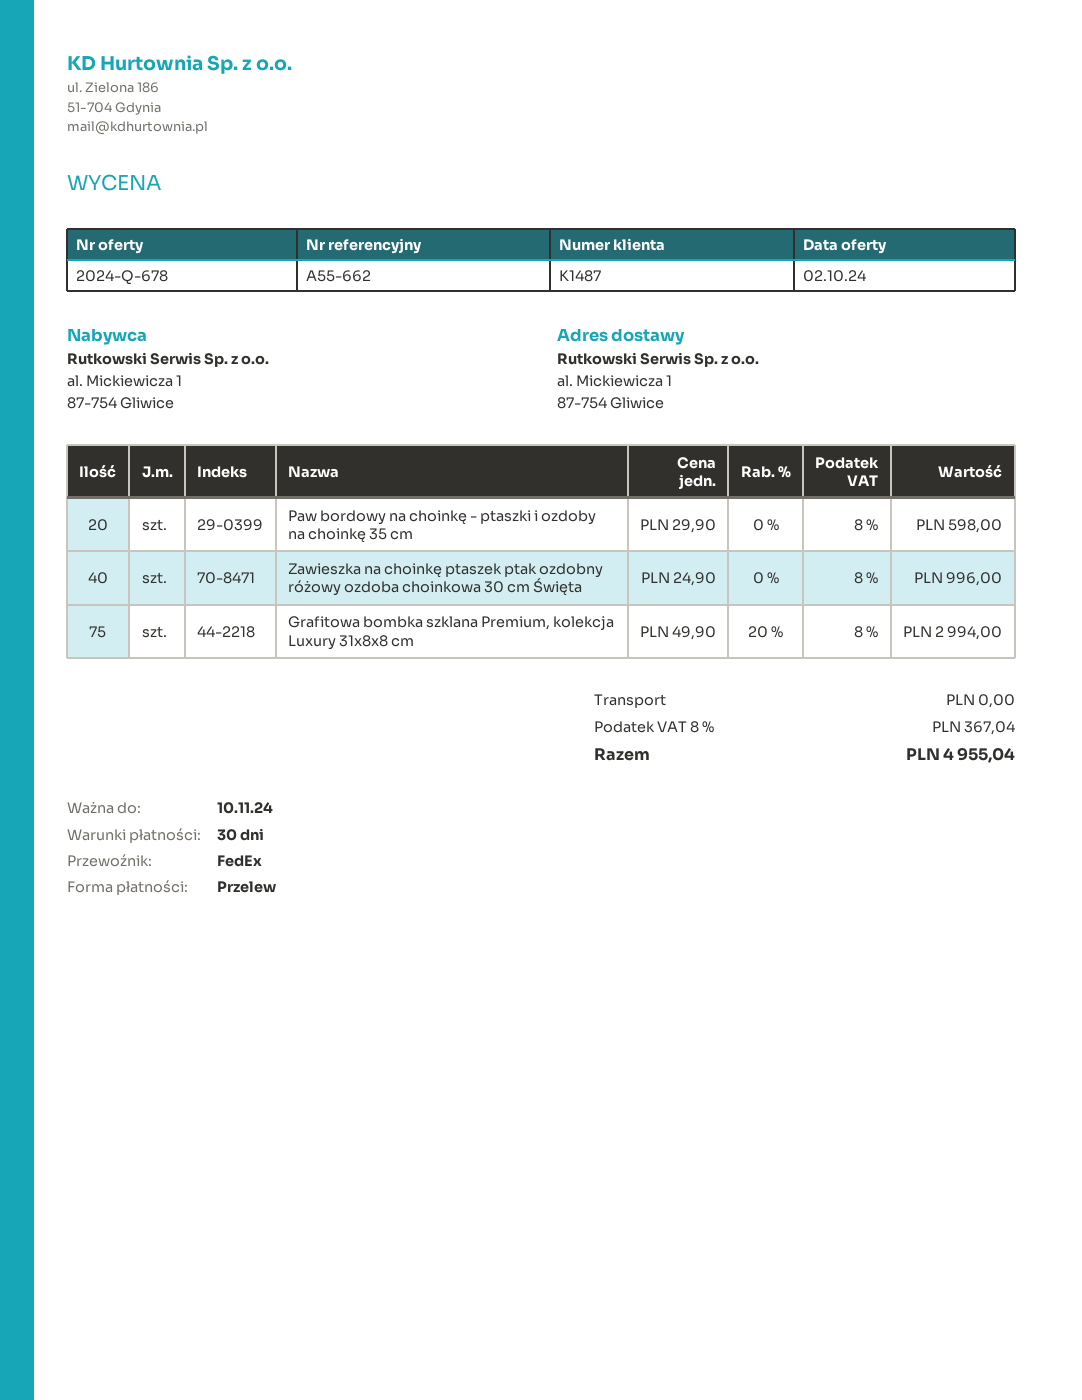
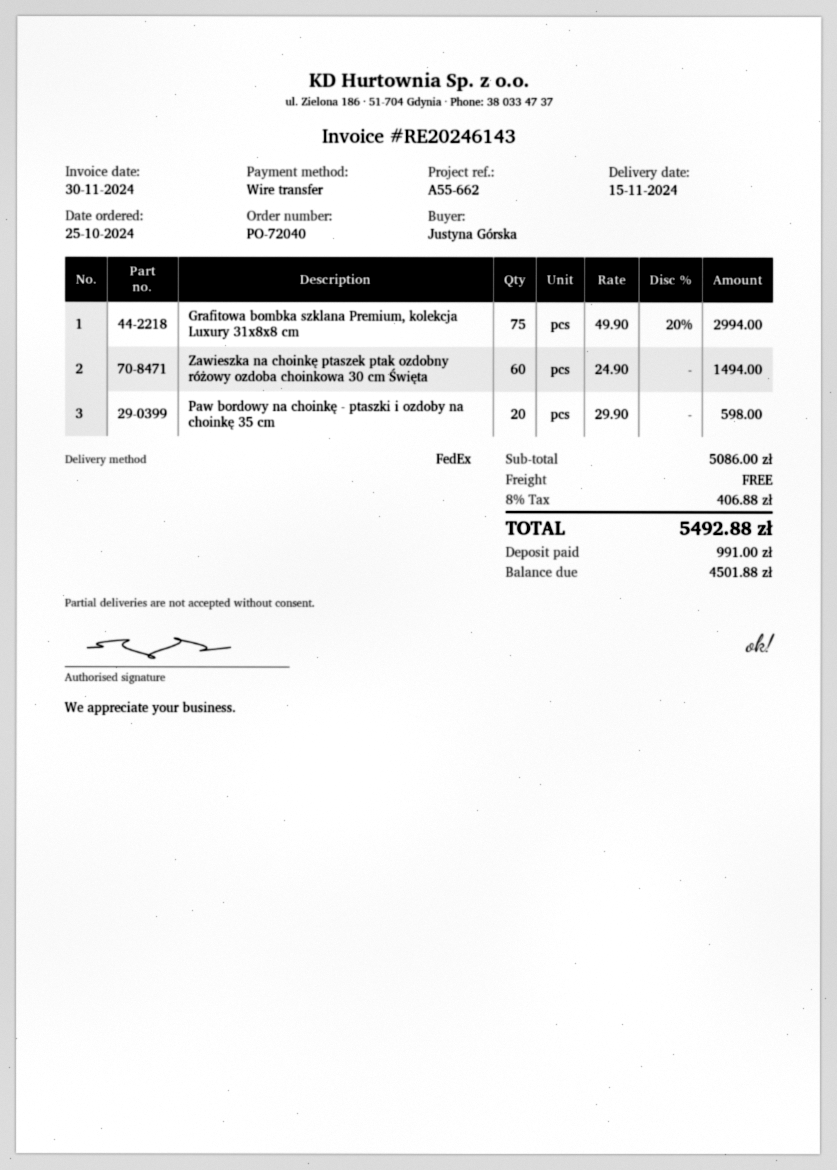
Zawieszka na choinkę ptaszek ptak ozdobny różowy ozdoba choinkowa 30 cm Święta: 40 x 24.90 = 996.00 -> 60 x 24.90 = 1494.00
tax: 8% = 367.04 -> 8% = 406.88
total: 4955.04 -> 5492.88

